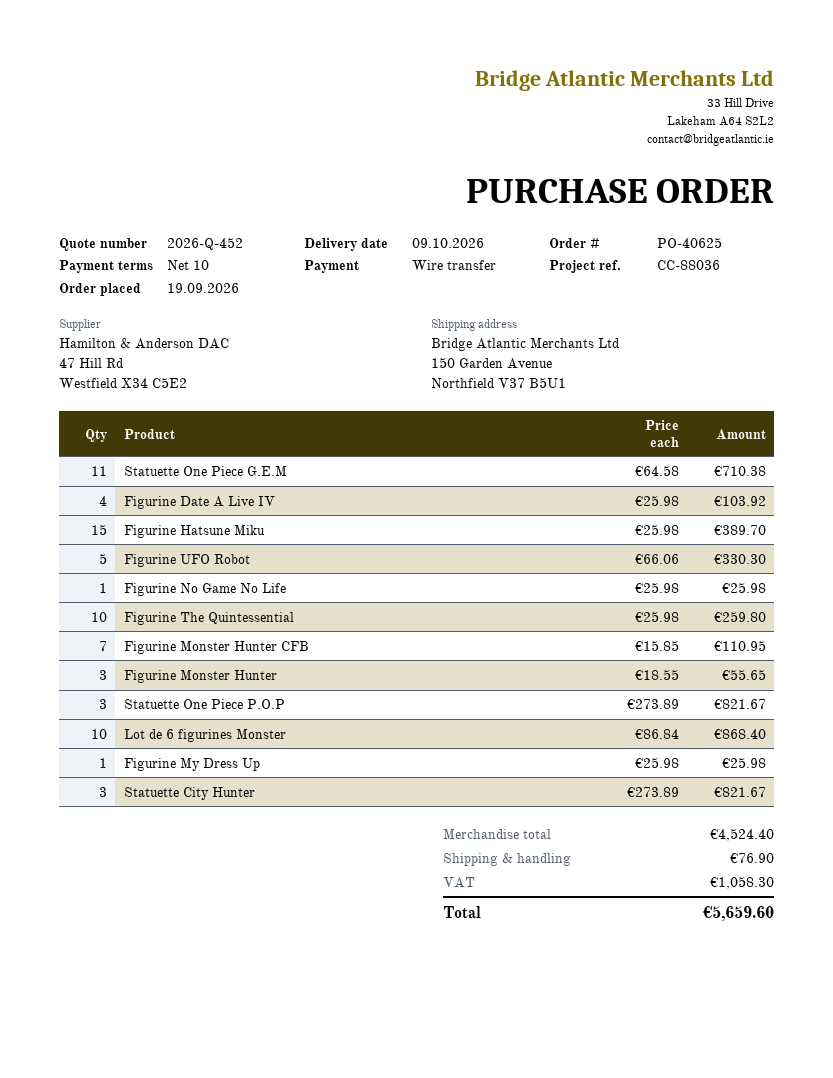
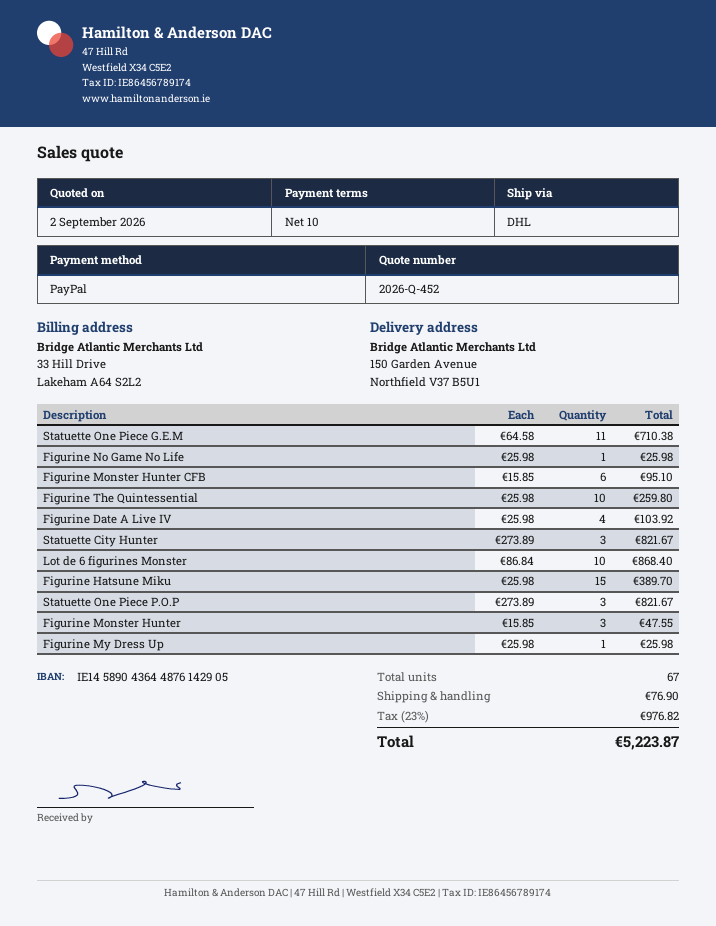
payment method: bank transfer -> PayPal
Figurine UFO Robot: 5 x 66.06 = 330.30 -> none
Figurine Monster Hunter CFB: 7 x 15.85 = 110.95 -> 6 x 15.85 = 95.10
Figurine Monster Hunter: 3 x 18.55 = 55.65 -> 3 x 15.85 = 47.55
tax: 1058.30 -> 976.82
total: 5659.60 -> 5223.87

